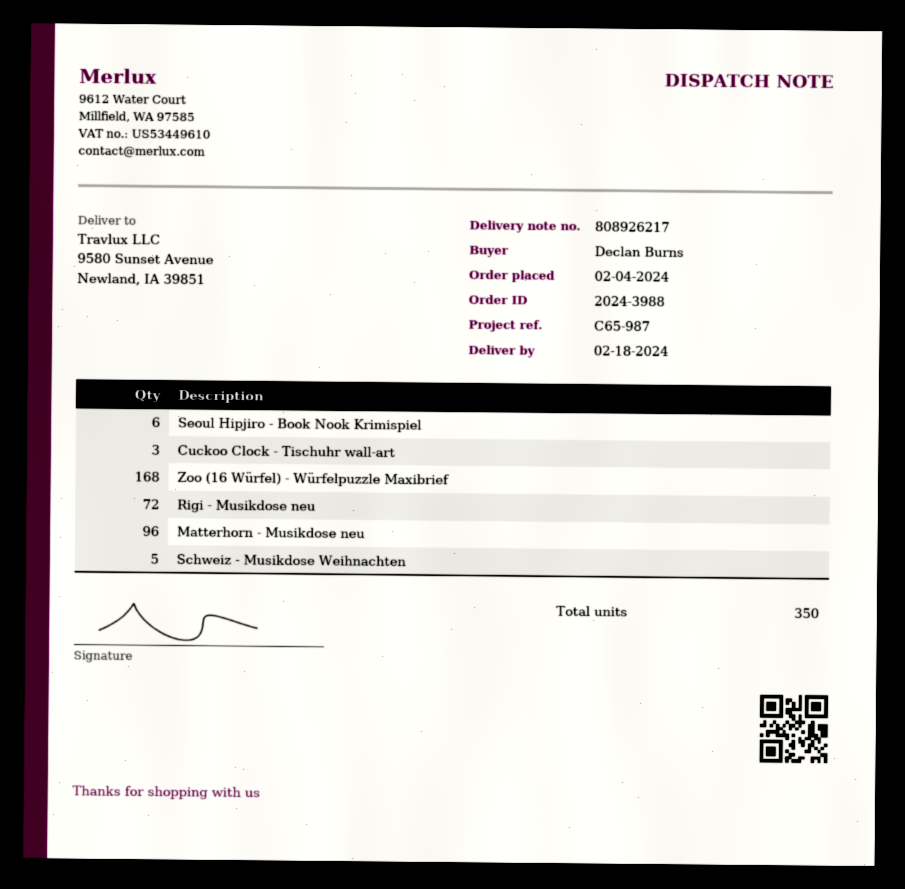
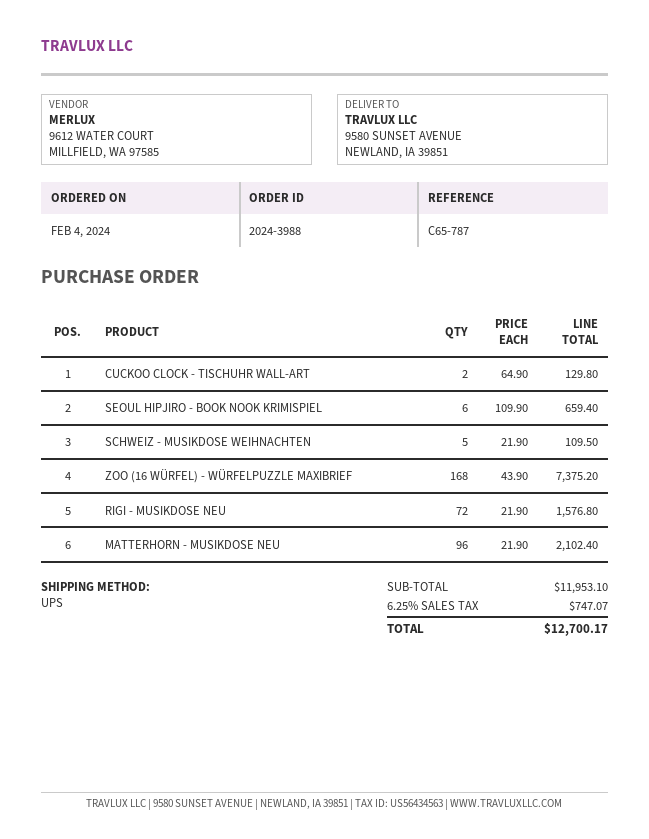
reference: C65-987 -> C65-787
Cuckoo Clock - Tischuhr wall-art: 3 -> 2

